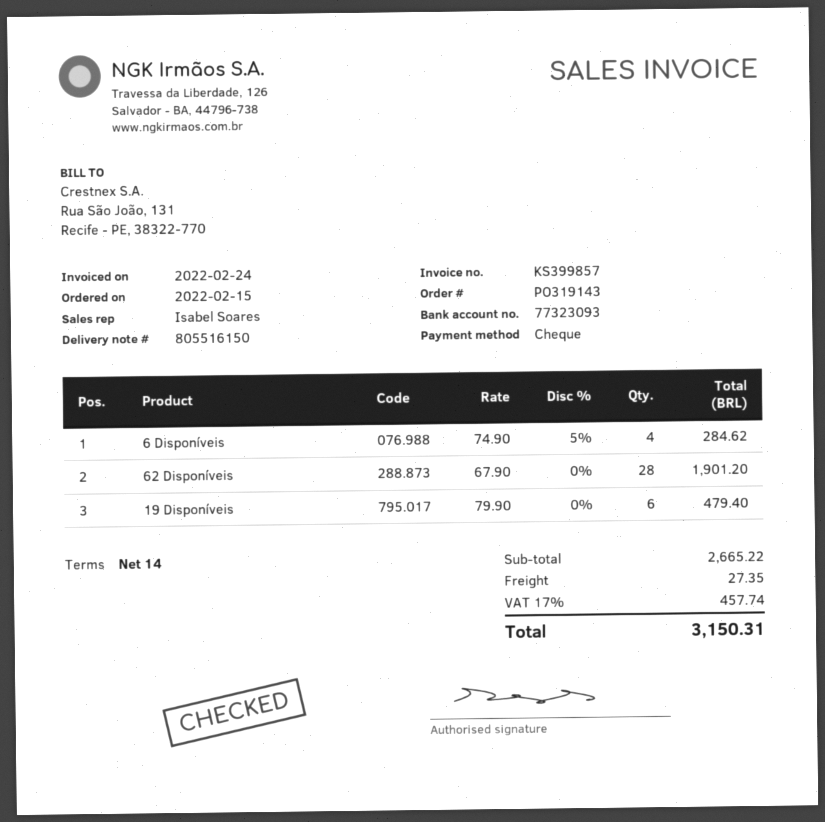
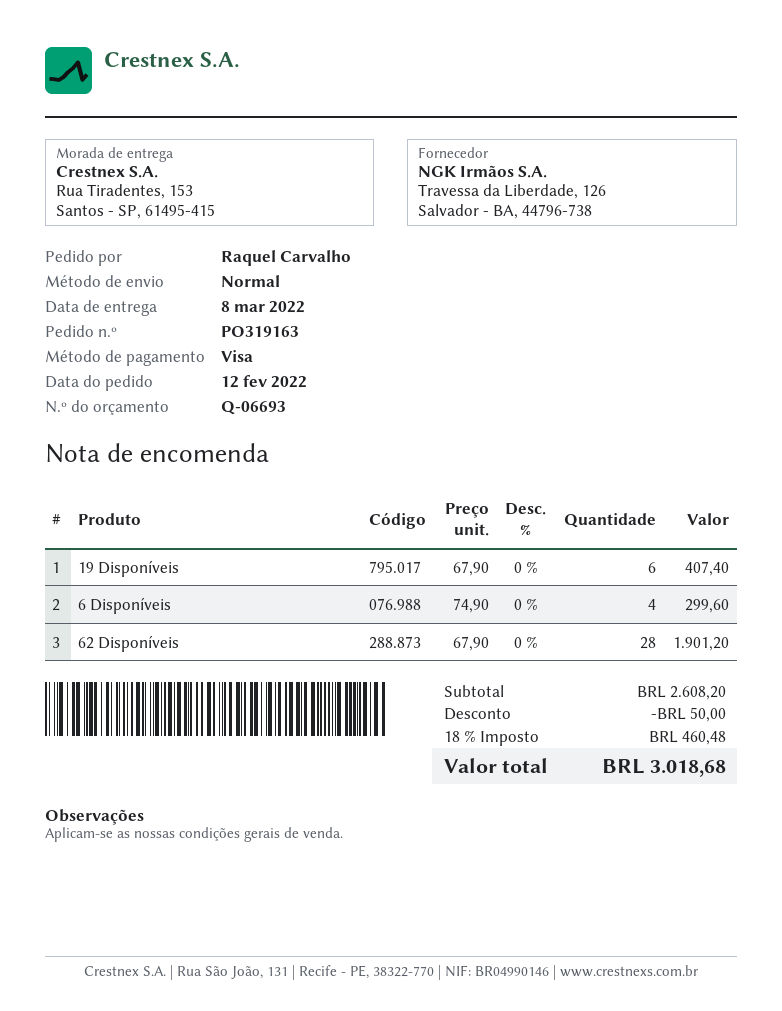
order number: PO319143 -> PO319163
order date: 2022-02-15 -> 2022-02-12
payment method: cheque -> Visa
6 Disponíveis: 4 x 74.90 - 5% = 284.62 -> 4 x 74.90 = 299.60
19 Disponíveis: 6 x 79.90 = 479.40 -> 6 x 67.90 = 407.40
subtotal: 2665.22 -> 2608.20
discount: none -> 50.00
shipping: 27.35 -> none
tax: 17% = 457.74 -> 18% = 460.48
total: 3150.31 -> 3018.68

